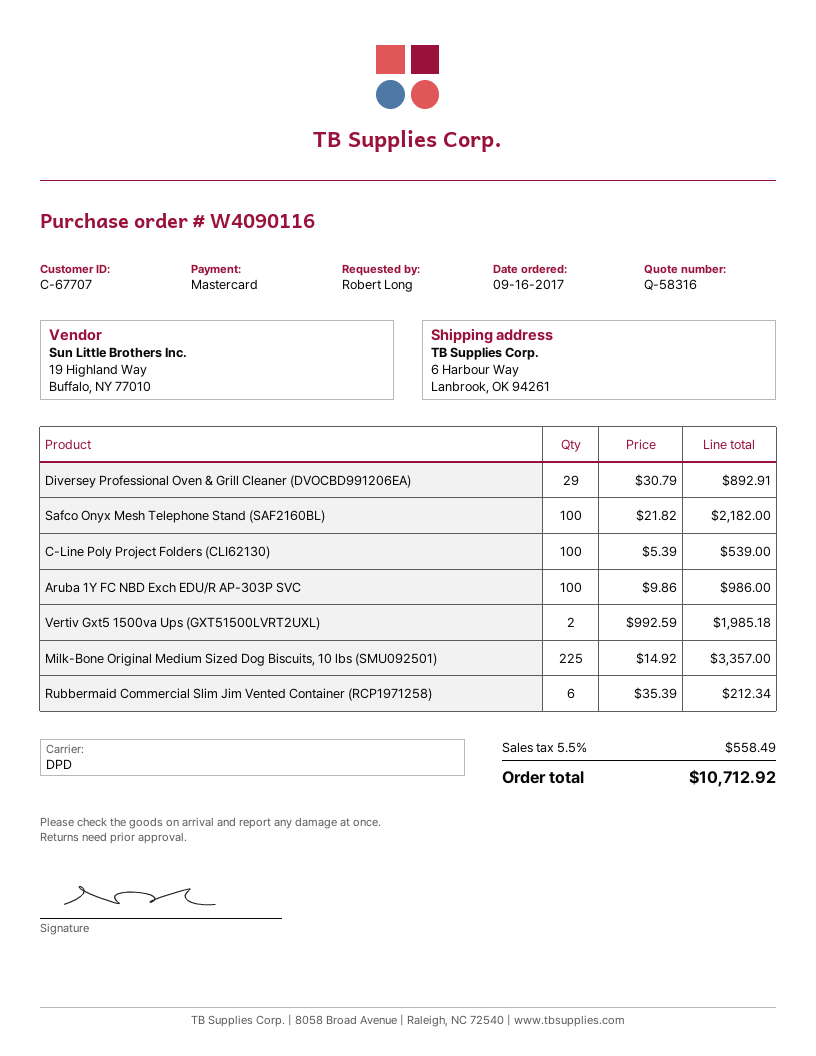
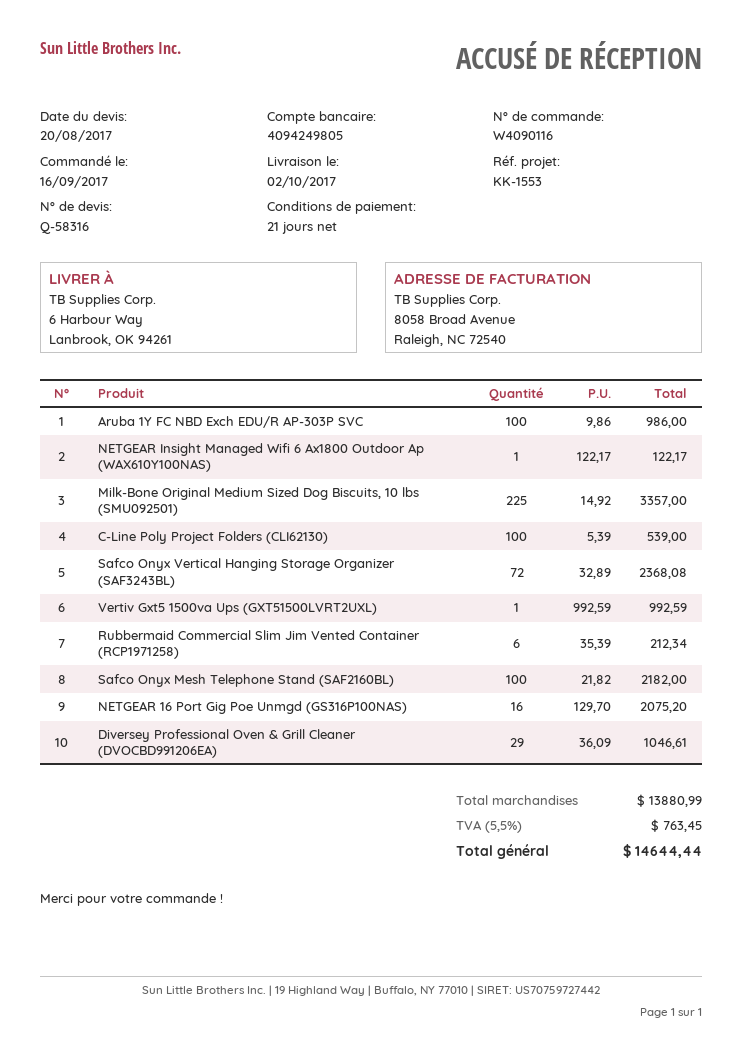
Diversey Professional Oven & Grill Cleaner (DVOCBD991206EA): 29 x 30.79 = 892.91 -> 29 x 36.09 = 1046.61
Vertiv Gxt5 1500va Ups (GXT51500LVRT2UXL): 2 x 992.59 = 1985.18 -> 1 x 992.59 = 992.59
NETGEAR Insight Managed Wifi 6 Ax1800 Outdoor Ap (WAX610Y100NAS): none -> 1 x 122.17 = 122.17
Safco Onyx Vertical Hanging Storage Organizer (SAF3243BL): none -> 72 x 32.89 = 2368.08
NETGEAR 16 Port Gig Poe Unmgd (GS316P100NAS): none -> 16 x 129.70 = 2075.20
tax: 5.5% = 558.49 -> 5.5% = 763.45
total: 10712.92 -> 14644.44

